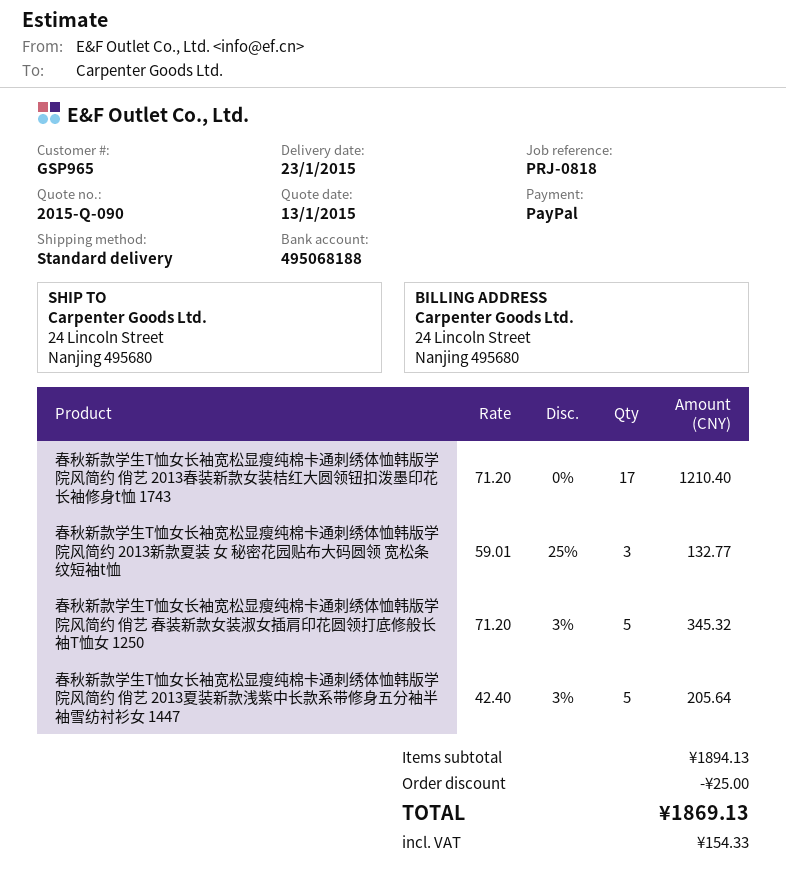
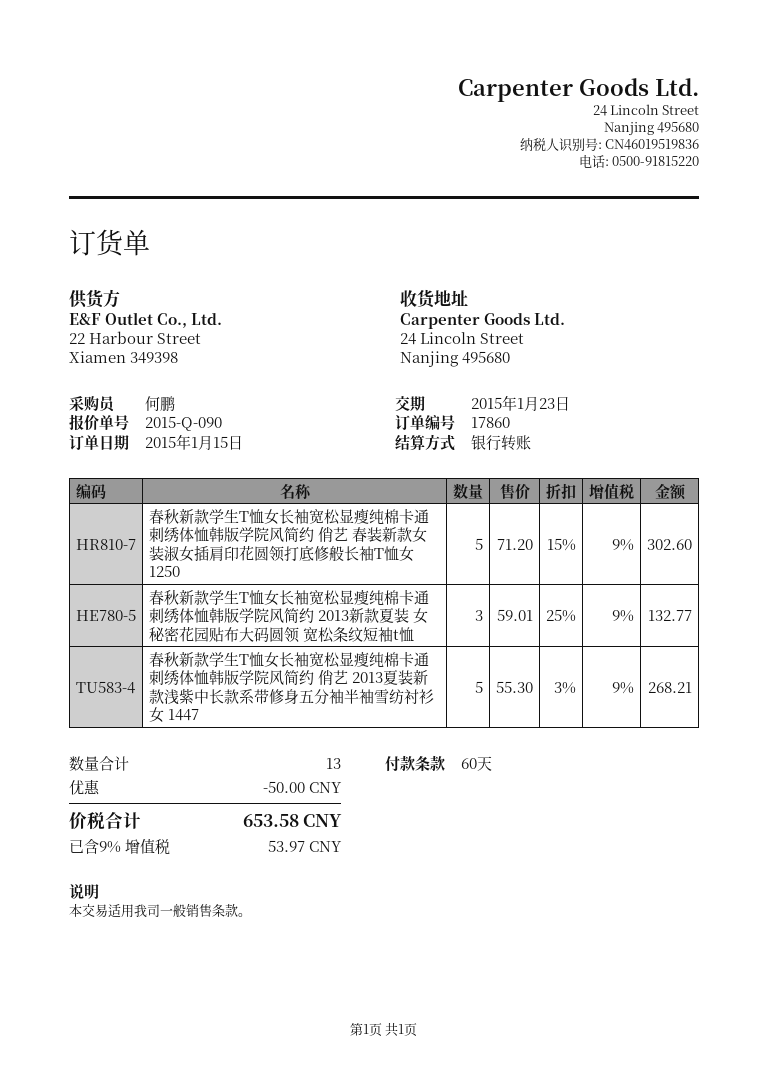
payment method: PayPal -> bank transfer
春秋新款学生T恤女长袖宽松显瘦纯棉卡通刺绣体恤韩版学院风简约 俏艺 2013春装新款女装桔红大圆领钮扣泼墨印花长袖修身t恤 1743: 17 x 71.20 = 1210.40 -> none
春秋新款学生T恤女长袖宽松显瘦纯棉卡通刺绣体恤韩版学院风简约 俏艺 春装新款女装淑女插肩印花圆领打底修般长袖T恤女 1250: 5 x 71.20 - 3% = 345.32 -> 5 x 71.20 - 15% = 302.60
春秋新款学生T恤女长袖宽松显瘦纯棉卡通刺绣体恤韩版学院风简约 俏艺 2013夏装新款浅紫中长款系带修身五分袖半袖雪纺衬衫女 1447: 5 x 42.40 - 3% = 205.64 -> 5 x 55.30 - 3% = 268.21
discount: 25.00 -> 50.00
tax: 154.33 -> 53.97
total: 1869.13 -> 653.58

